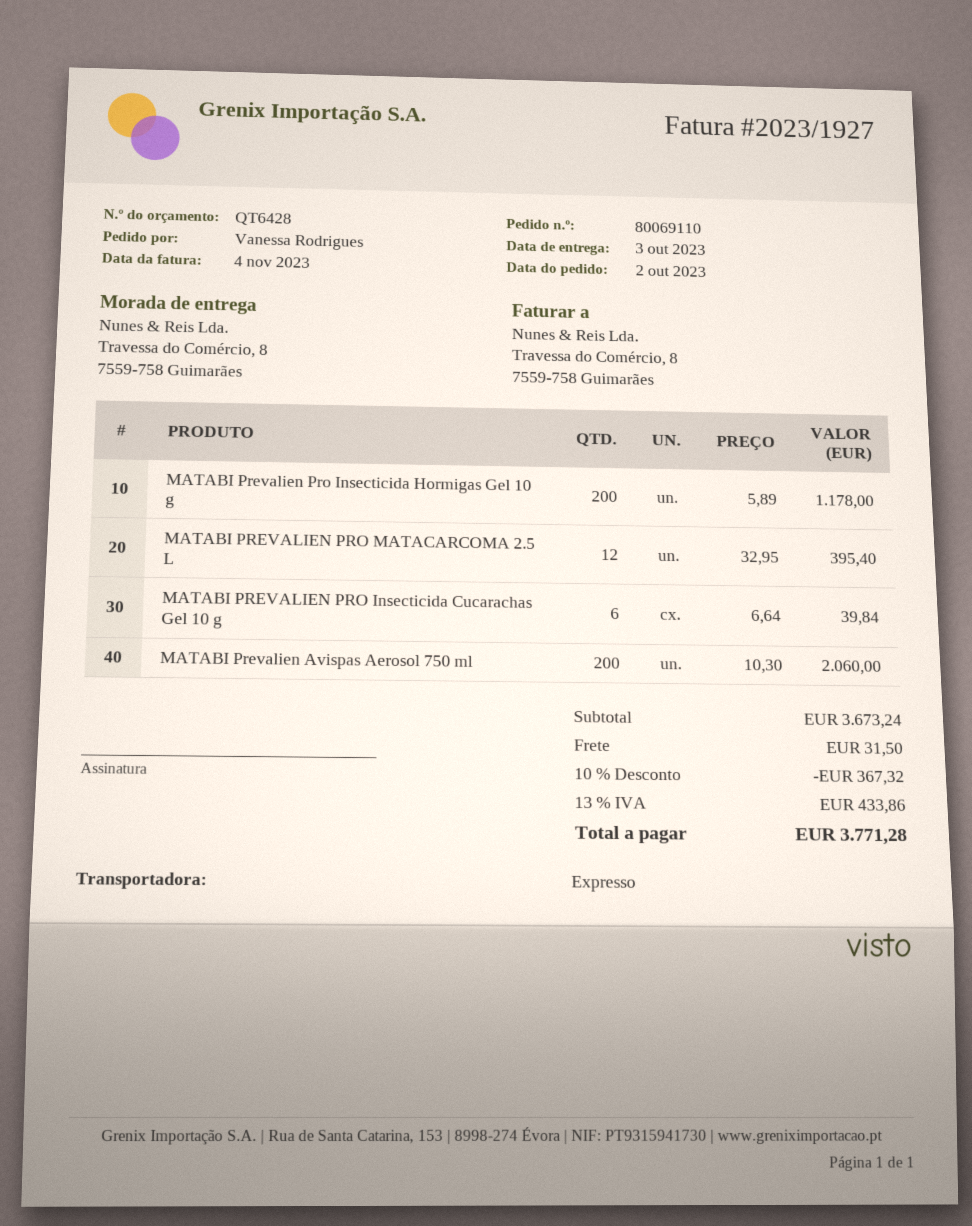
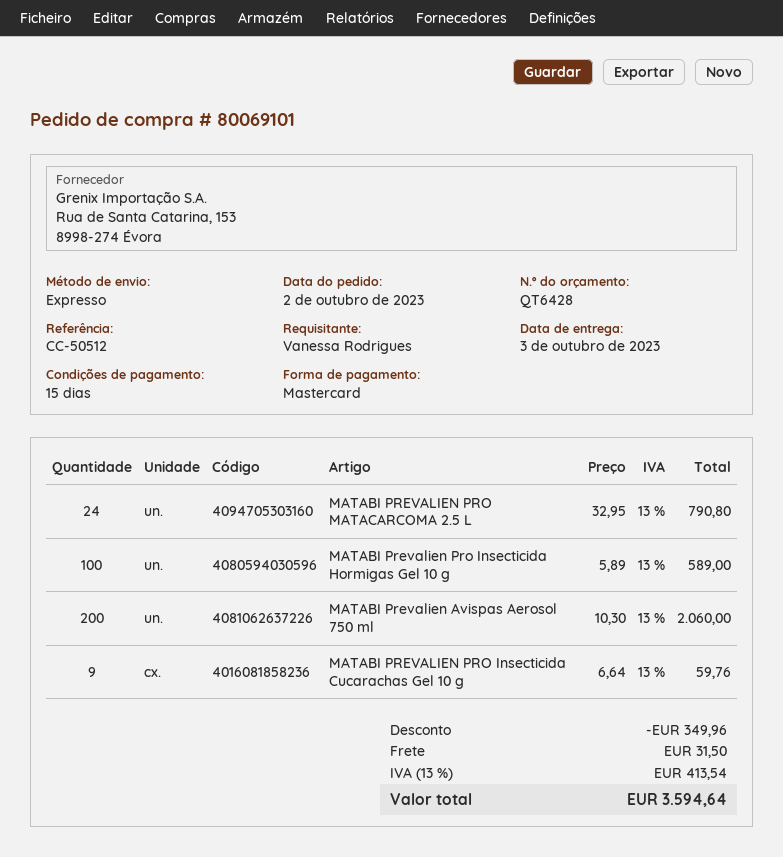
order number: 80069110 -> 80069101
MATABI Prevalien Pro Insecticida Hormigas Gel 10 g: 200 x 5.89 = 1178.00 -> 100 x 5.89 = 589.00
MATABI PREVALIEN PRO MATACARCOMA 2.5 L: 12 x 32.95 = 395.40 -> 24 x 32.95 = 790.80
MATABI PREVALIEN PRO Insecticida Cucarachas Gel 10 g: 6 x 6.64 = 39.84 -> 9 x 6.64 = 59.76
discount: 367.32 -> 349.96
tax: 13% = 433.86 -> 13% = 413.54
total: 3771.28 -> 3594.64

